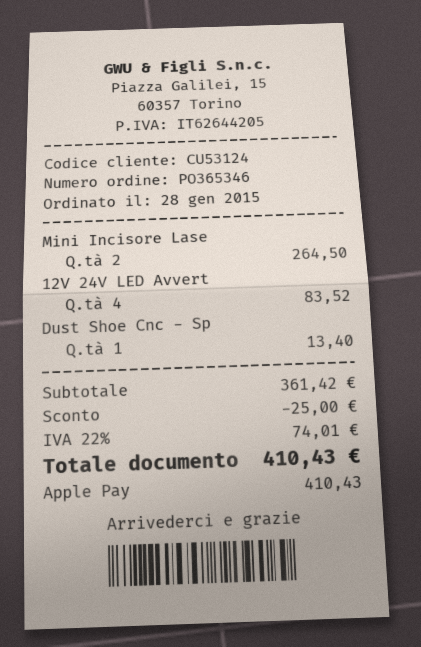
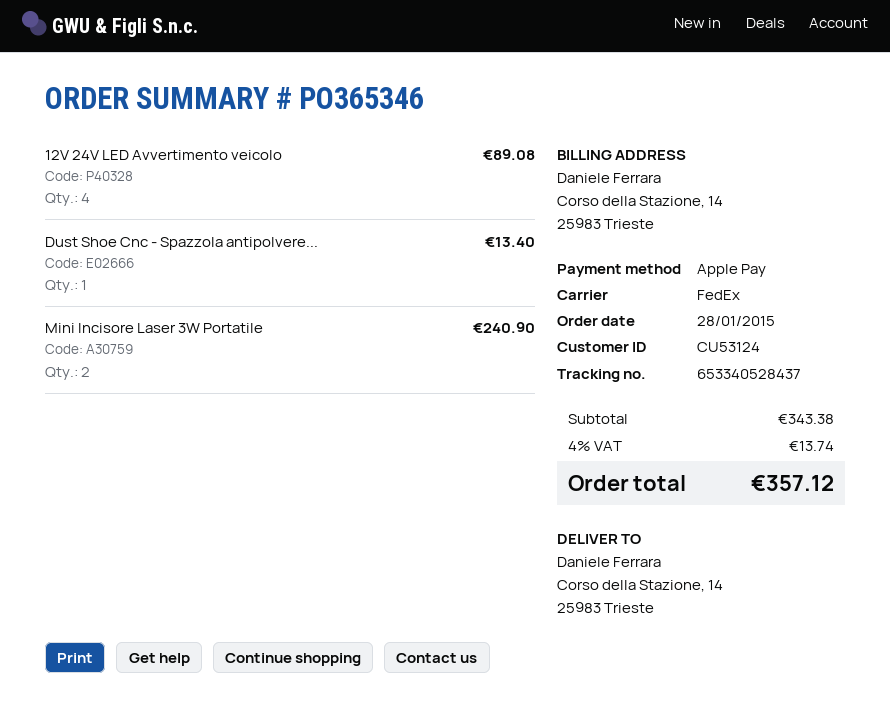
Mini Incisore Lase: 2 for 264.50 -> 2 for 240.90
12V 24V LED Avvert: 4 for 83.52 -> 4 for 89.08
subtotal: 361.42 -> 343.38
discount: 25.00 -> none
tax: 22% = 74.01 -> 4% = 13.74
total: 410.43 -> 357.12

